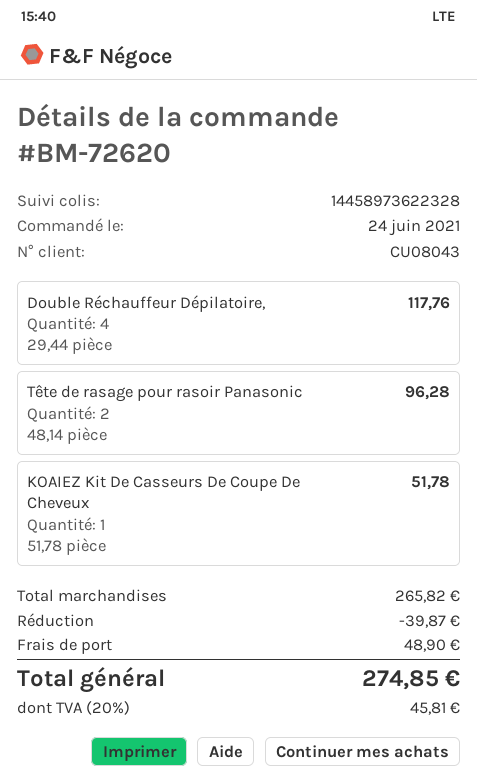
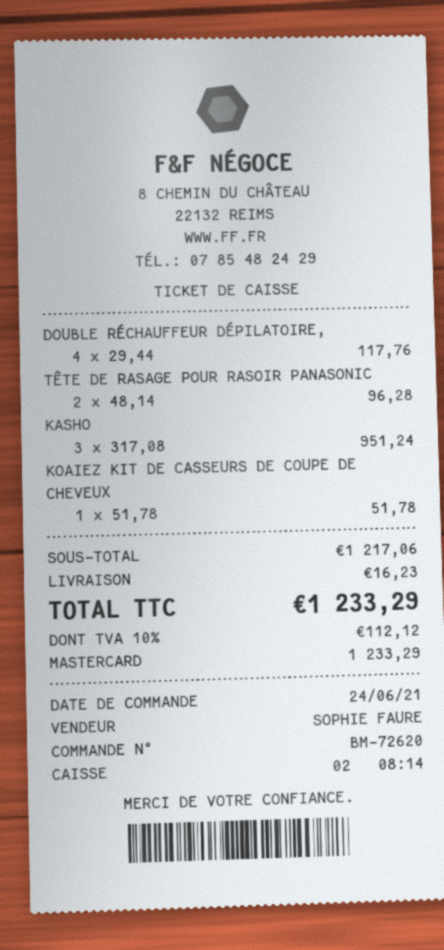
KASHO: none -> 3 x 317.08 = 951.24
subtotal: 265.82 -> 1217.06
discount: 39.87 -> none
shipping: 48.90 -> 16.23
tax: 20% = 45.81 -> 10% = 112.12
total: 274.85 -> 1233.29

